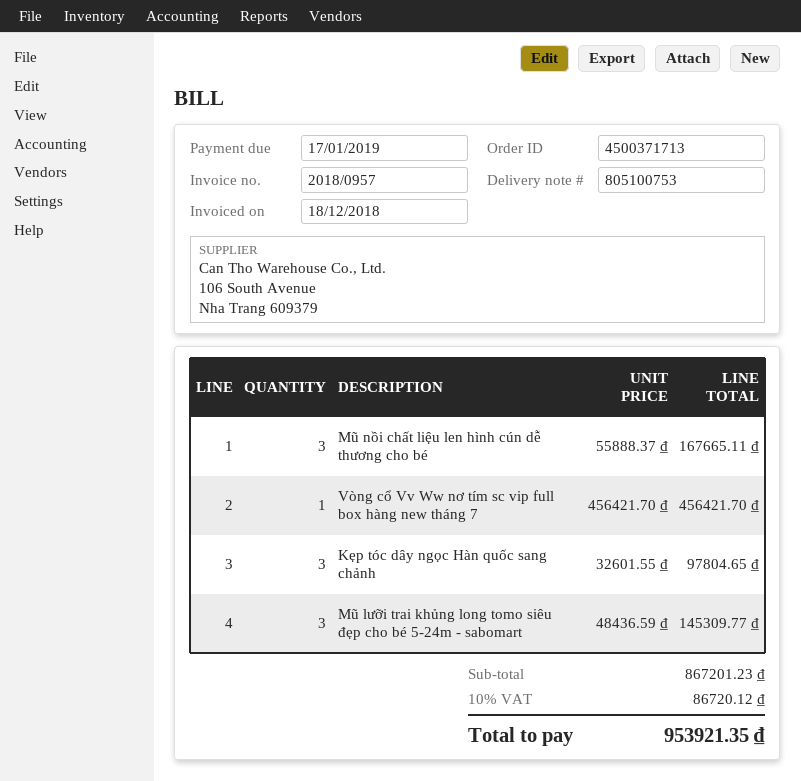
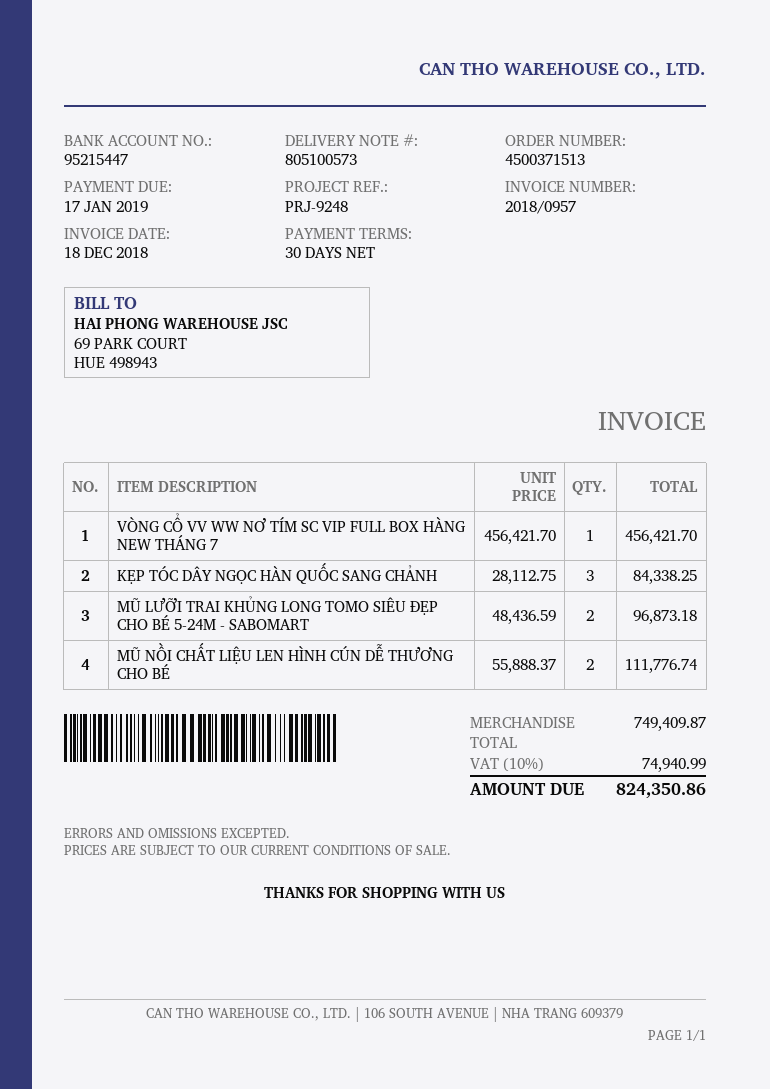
order number: 4500371713 -> 4500371513
delivery note number: 805100753 -> 805100573
Mũ nồi chất liệu len hình cún dễ thương cho bé: 3 x 55888.37 = 167665.11 -> 2 x 55888.37 = 111776.74
Kẹp tóc dây ngọc Hàn quốc sang chảnh: 3 x 32601.55 = 97804.65 -> 3 x 28112.75 = 84338.25
Mũ lưỡi trai khủng long tomo siêu đẹp cho bé 5-24m - sabomart: 3 x 48436.59 = 145309.77 -> 2 x 48436.59 = 96873.18
subtotal: 867201.23 -> 749409.87
tax: 10% = 86720.12 -> 10% = 74940.99
total: 953921.35 -> 824350.86

